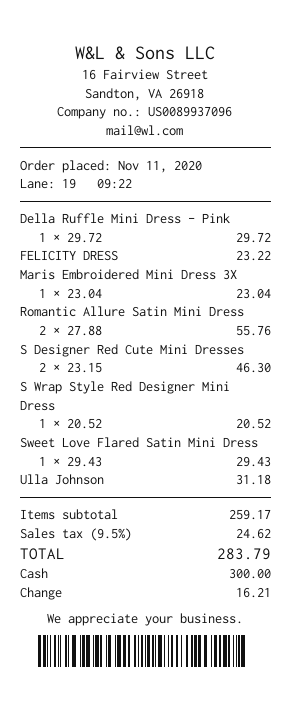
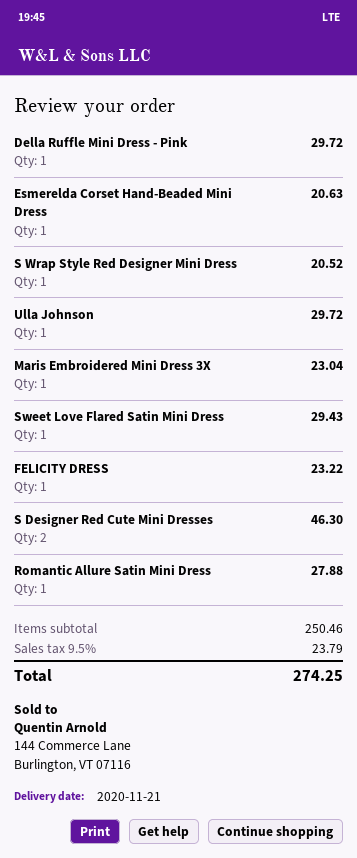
Romantic Allure Satin Mini Dress: 2 for 55.76 -> 1 for 27.88
Ulla Johnson: 1 for 31.18 -> 1 for 29.72
Esmerelda Corset Hand-Beaded Mini Dress: none -> 1 for 20.63
subtotal: 259.17 -> 250.46
tax: 9.5% = 24.62 -> 9.5% = 23.79
total: 283.79 -> 274.25

